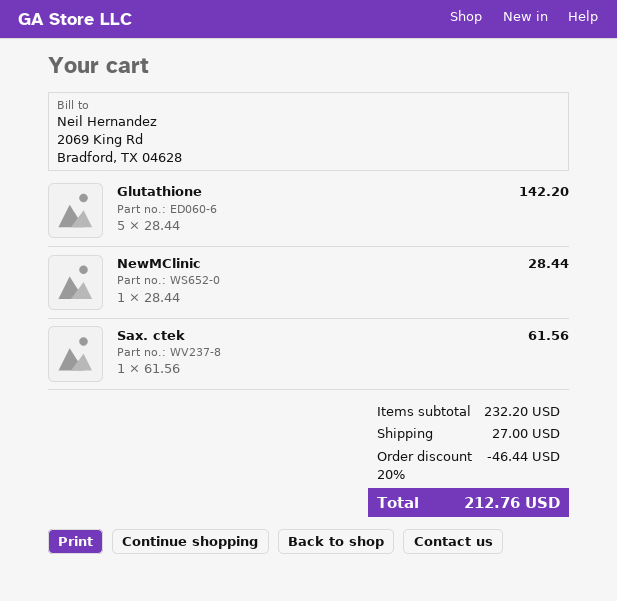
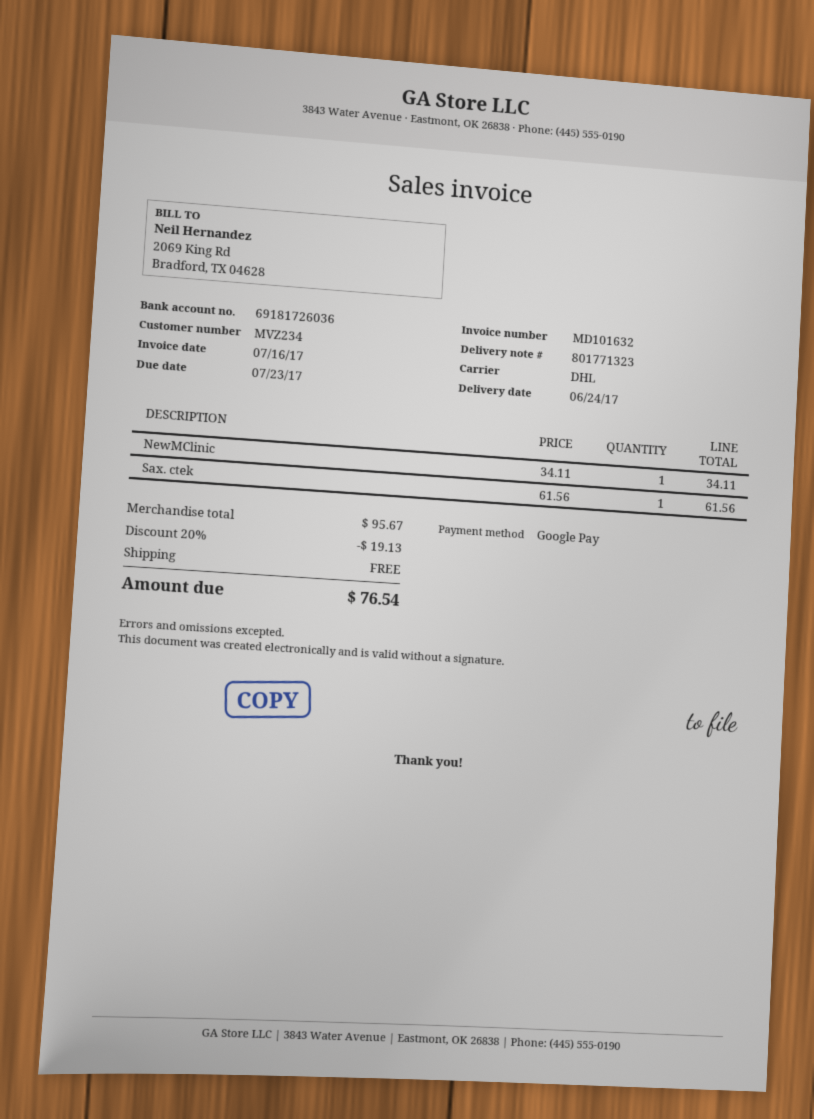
Glutathione: 5 x 28.44 = 142.20 -> none
NewMClinic: 1 x 28.44 = 28.44 -> 1 x 34.11 = 34.11
subtotal: 232.20 -> 95.67
discount: 20% = 46.44 -> 20% = 19.13
shipping: 27.00 -> 0.00
total: 212.76 -> 76.54

